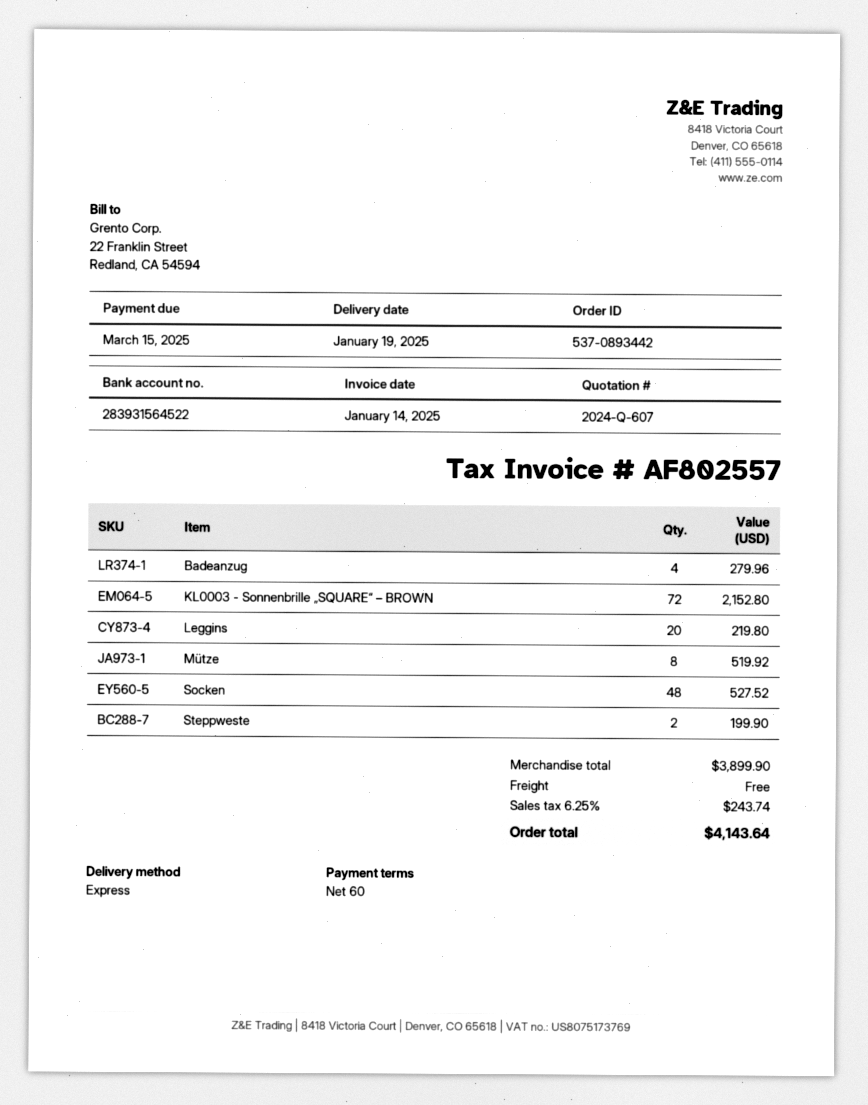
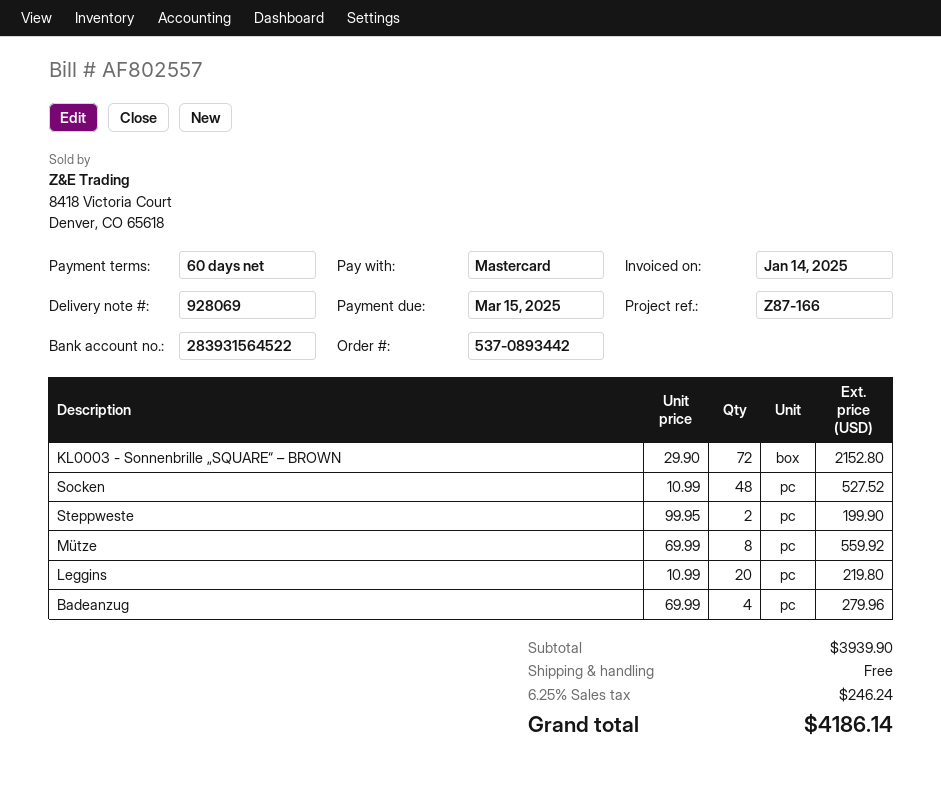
Mütze: 8 for 519.92 -> 8 for 559.92
subtotal: 3899.90 -> 3939.90
tax: 6.25% = 243.74 -> 6.25% = 246.24
total: 4143.64 -> 4186.14

